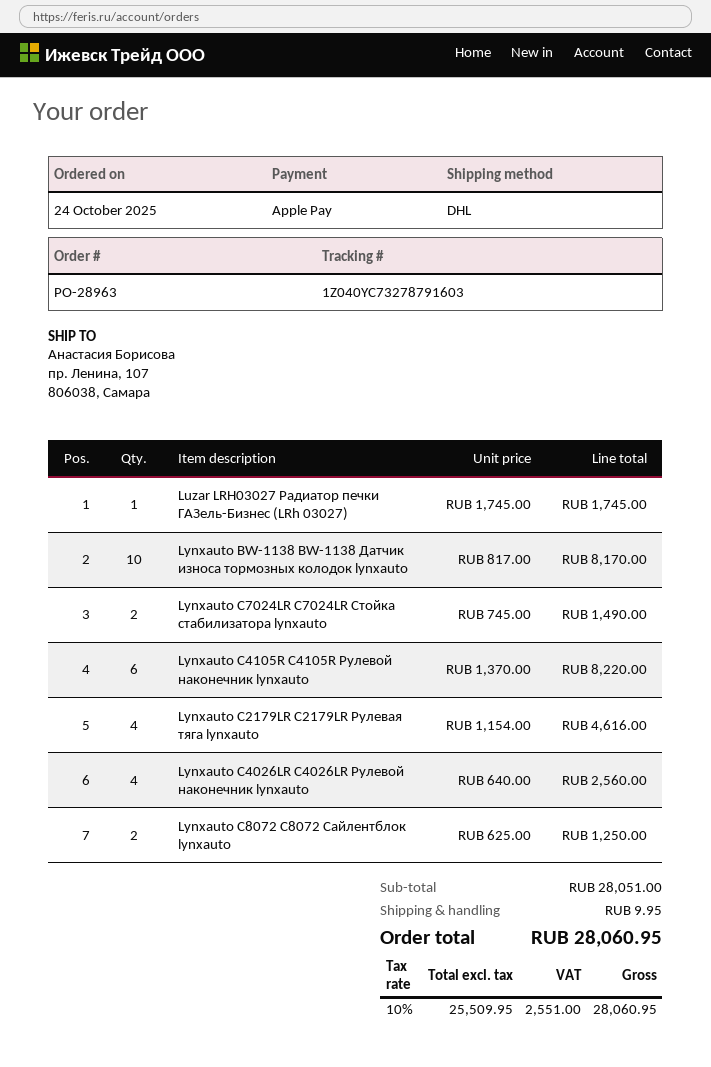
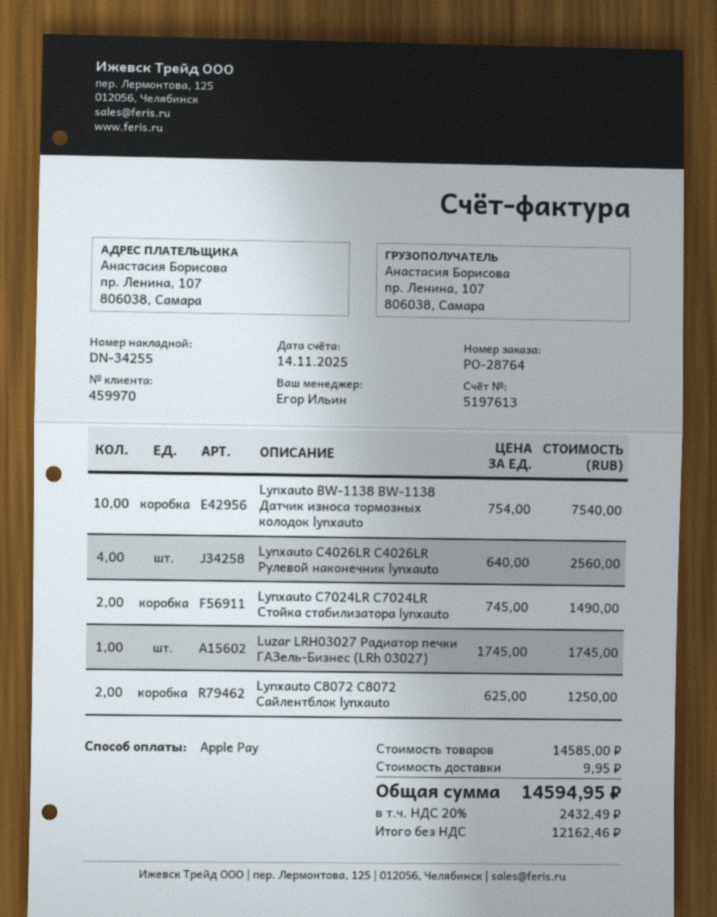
order number: PO-28963 -> PO-28764
Lynxauto BW-1138 BW-1138 Датчик износа тормозных колодок lynxauto: 10 x 817.00 = 8170.00 -> 10 x 754.00 = 7540.00
Lynxauto C4105R C4105R Рулевой наконечник lynxauto: 6 x 1370.00 = 8220.00 -> none
Lynxauto C2179LR C2179LR Рулевая тяга lynxauto: 4 x 1154.00 = 4616.00 -> none
subtotal: 28051.00 -> 14585.00
net: 25509.95 -> 12162.46
tax: 10% = 2551.00 -> 20% = 2432.49
total: 28060.95 -> 14594.95

